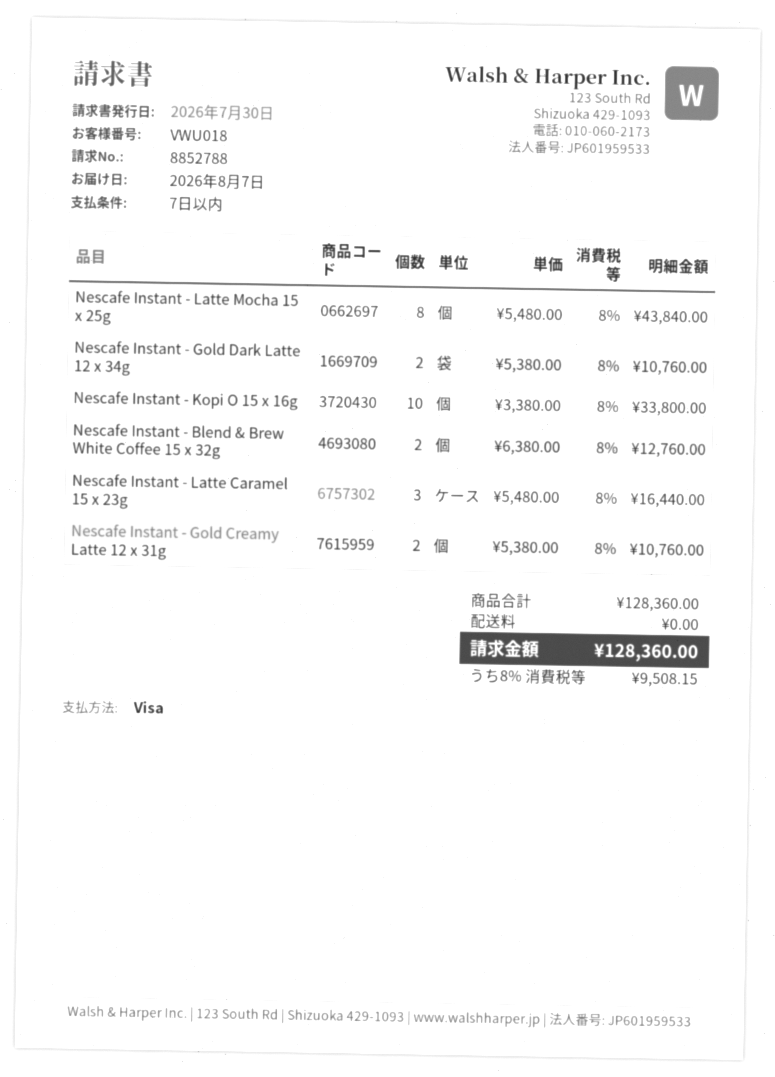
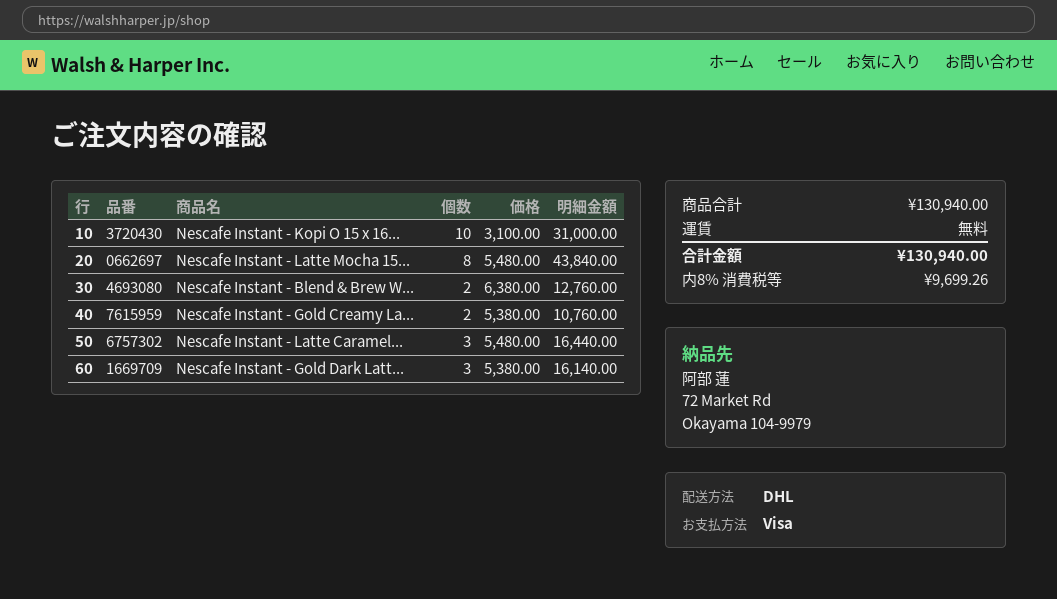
Nescafe Instant - Gold Dark Latte 12 x 34g: 2 x 5380.00 = 10760.00 -> 3 x 5380.00 = 16140.00
Nescafe Instant - Kopi O 15 x 16g: 10 x 3380.00 = 33800.00 -> 10 x 3100.00 = 31000.00
subtotal: 128360.00 -> 130940.00
tax: 8% = 9508.15 -> 8% = 9699.26
total: 128360.00 -> 130940.00

